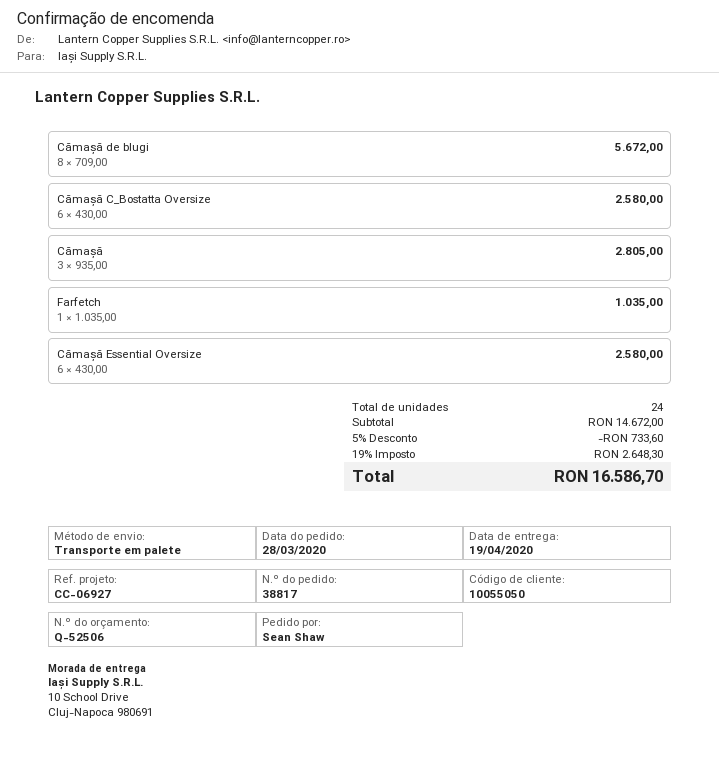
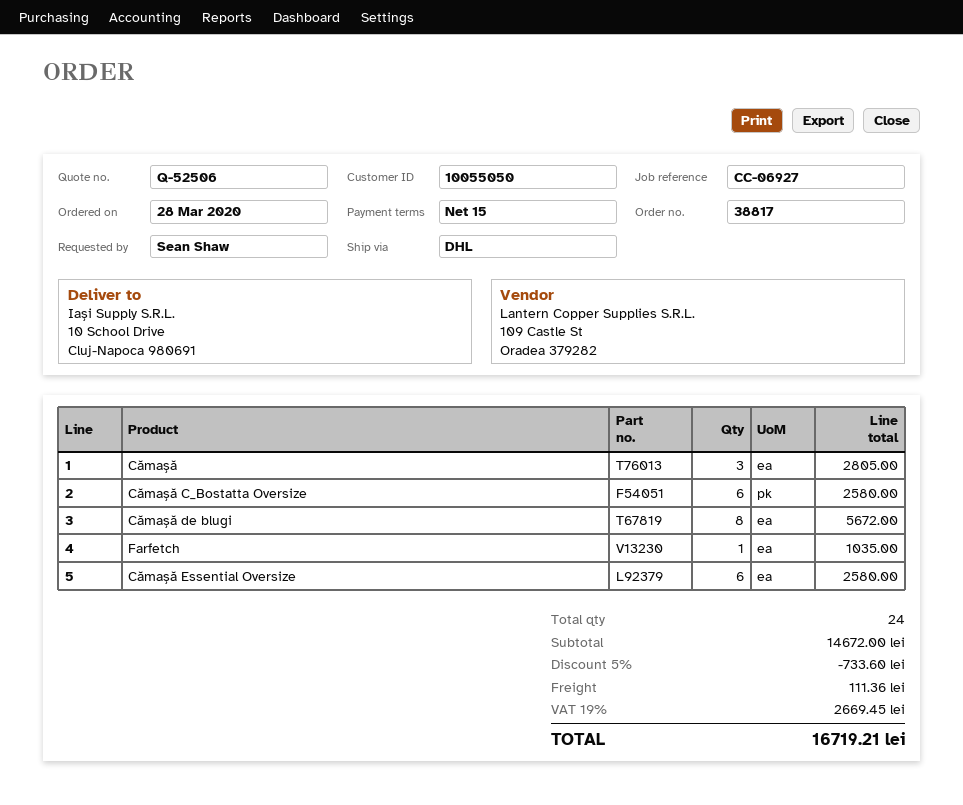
shipping method: pallet freight -> DHL
shipping: none -> 111.36
tax: 19% = 2648.30 -> 19% = 2669.45
total: 16586.70 -> 16719.21

